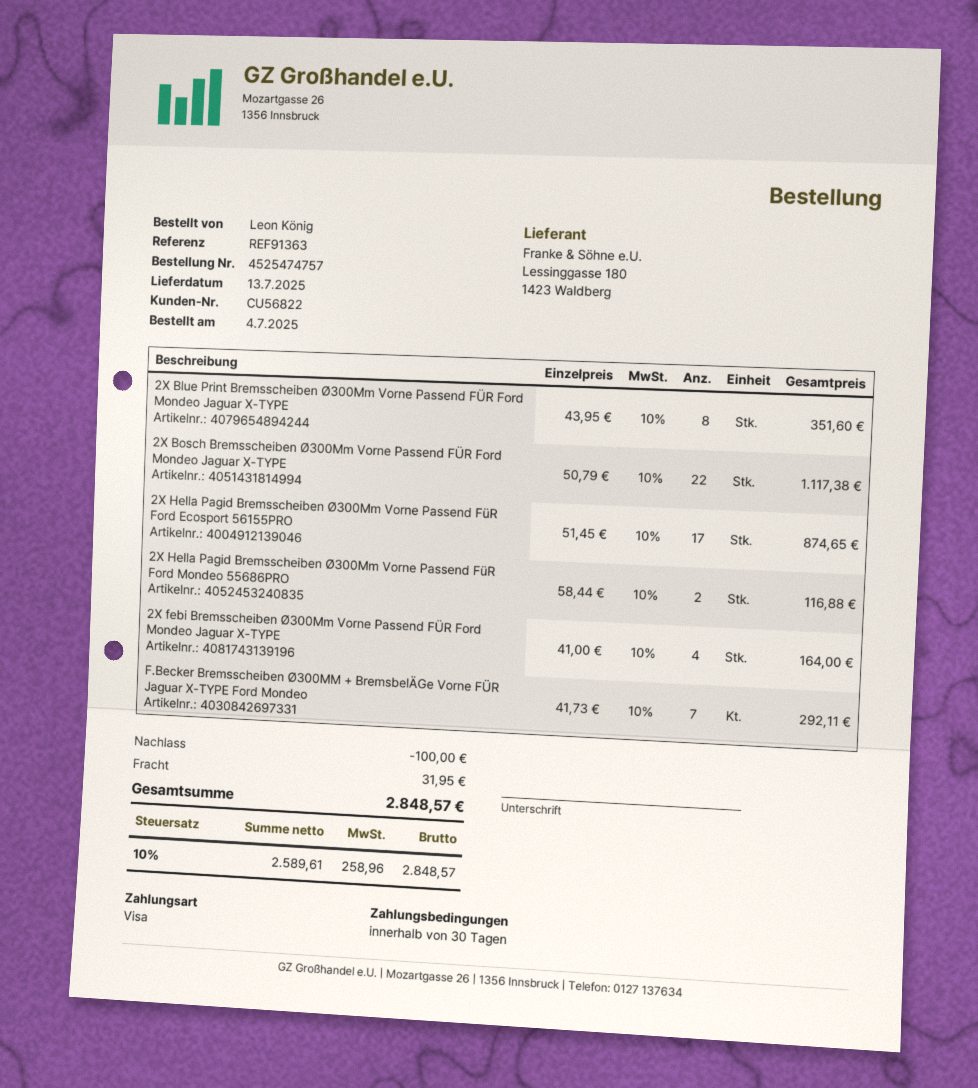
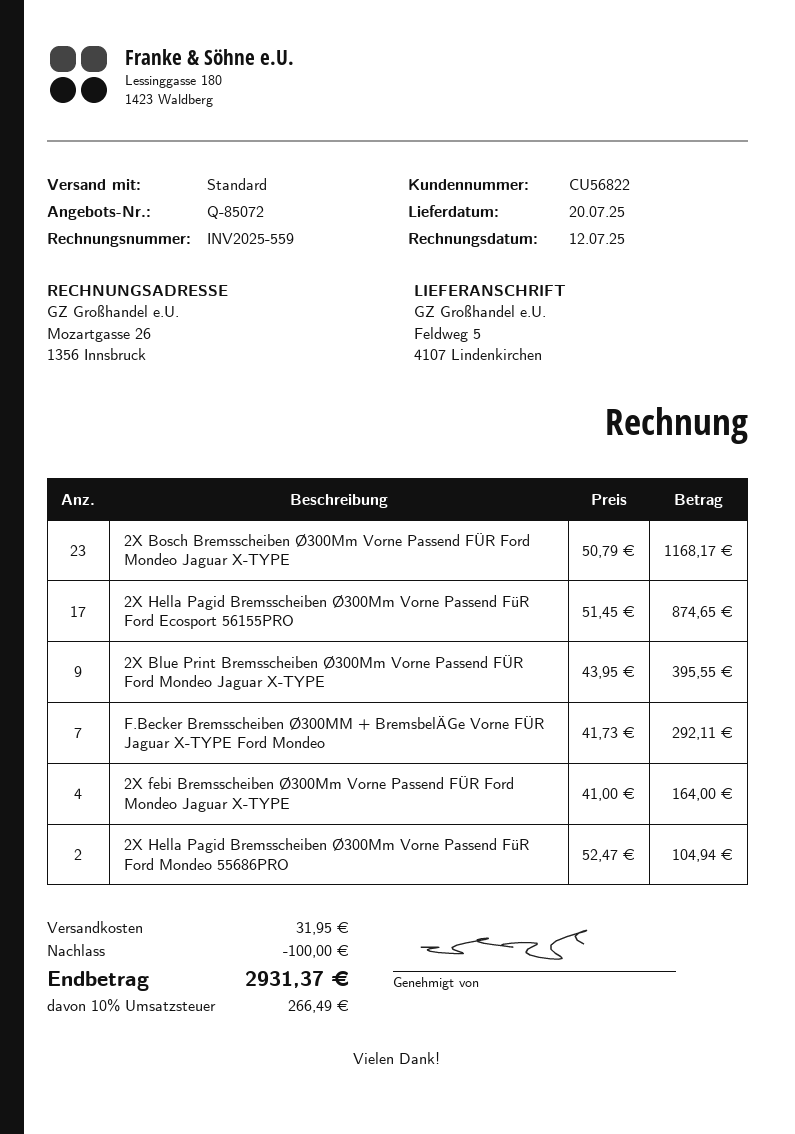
delivery date: 2025-07-13 -> 2025-07-20
2X Blue Print Bremsscheiben Ø300Mm Vorne Passend FÜR Ford Mondeo Jaguar X-TYPE: 8 x 43.95 = 351.60 -> 9 x 43.95 = 395.55
2X Bosch Bremsscheiben Ø300Mm Vorne Passend FÜR Ford Mondeo Jaguar X-TYPE: 22 x 50.79 = 1117.38 -> 23 x 50.79 = 1168.17
2X Hella Pagid Bremsscheiben Ø300Mm Vorne Passend FüR Ford Mondeo 55686PRO: 2 x 58.44 = 116.88 -> 2 x 52.47 = 104.94
tax: 10% = 258.96 -> 10% = 266.49
total: 2848.57 -> 2931.37

